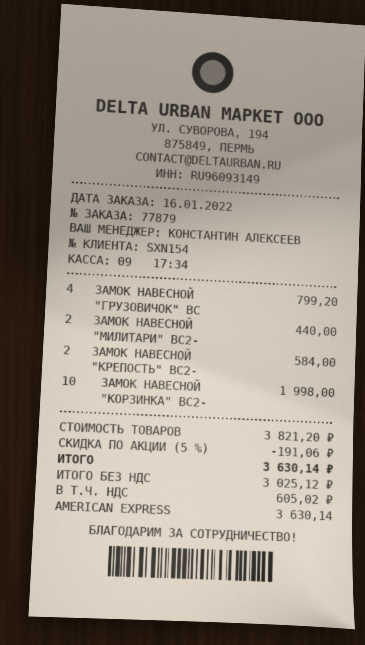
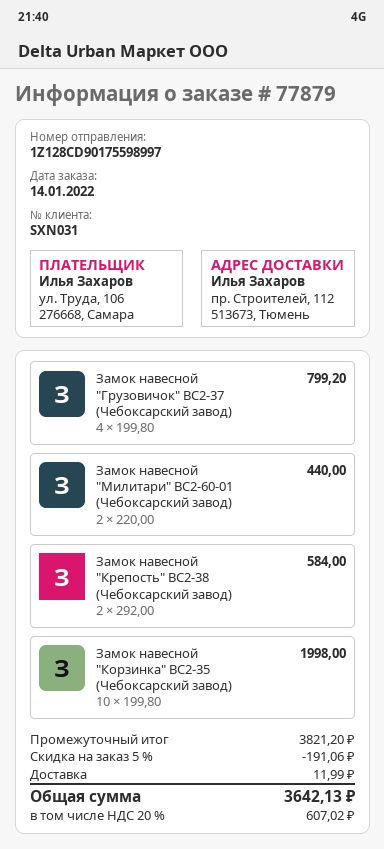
order date: 2022-01-16 -> 2022-01-14
customer number: SXN154 -> SXN031
shipping: none -> 11.99
tax: 605.02 -> 607.02
total: 3630.14 -> 3642.13

